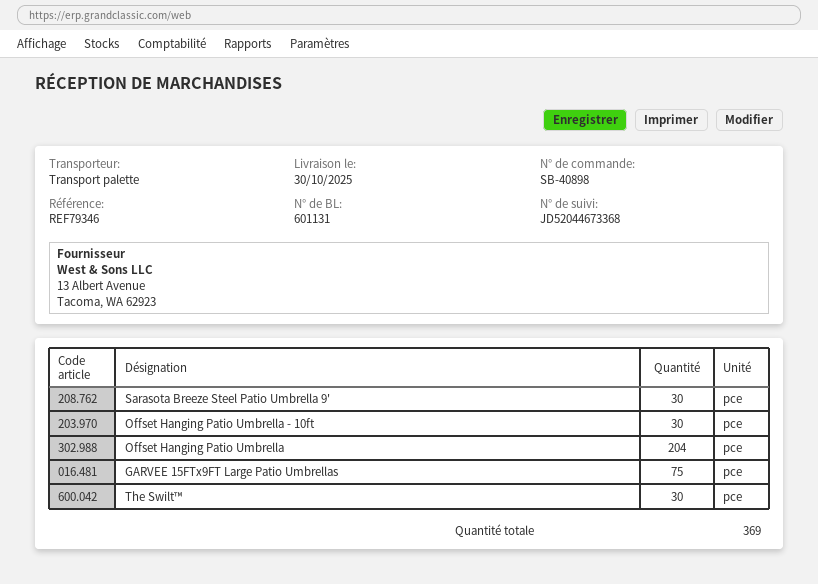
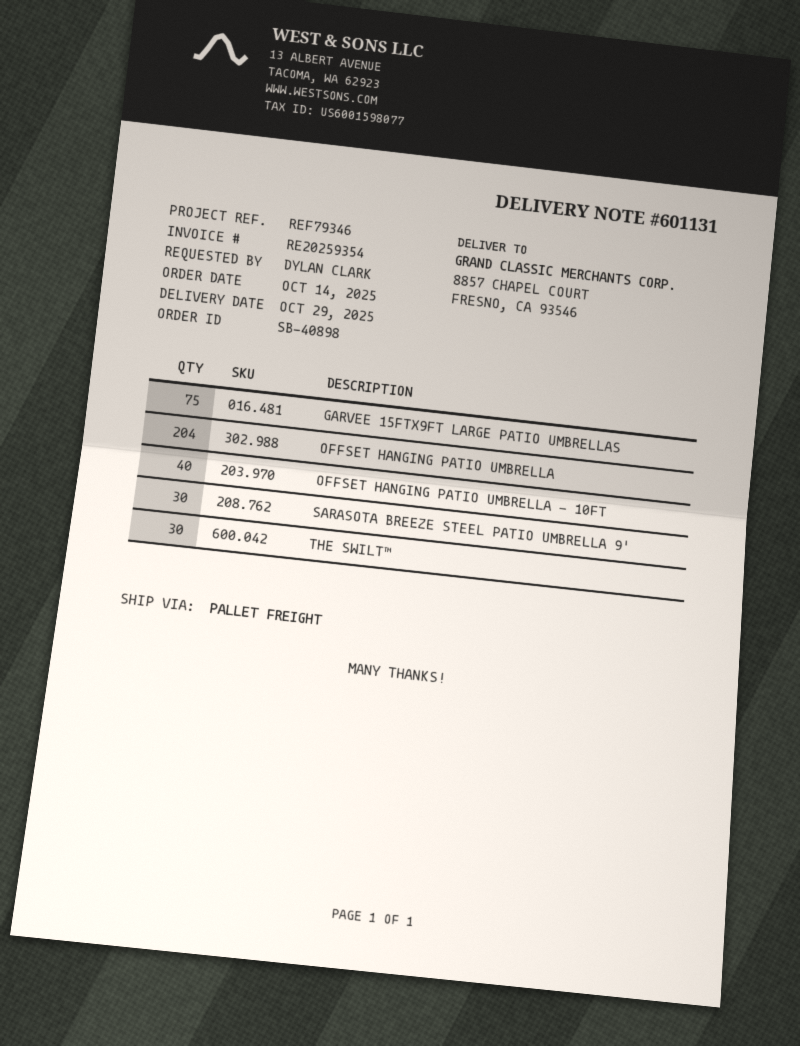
delivery date: 2025-10-30 -> 2025-10-29
Offset Hanging Patio Umbrella - 10ft: 30 -> 40

